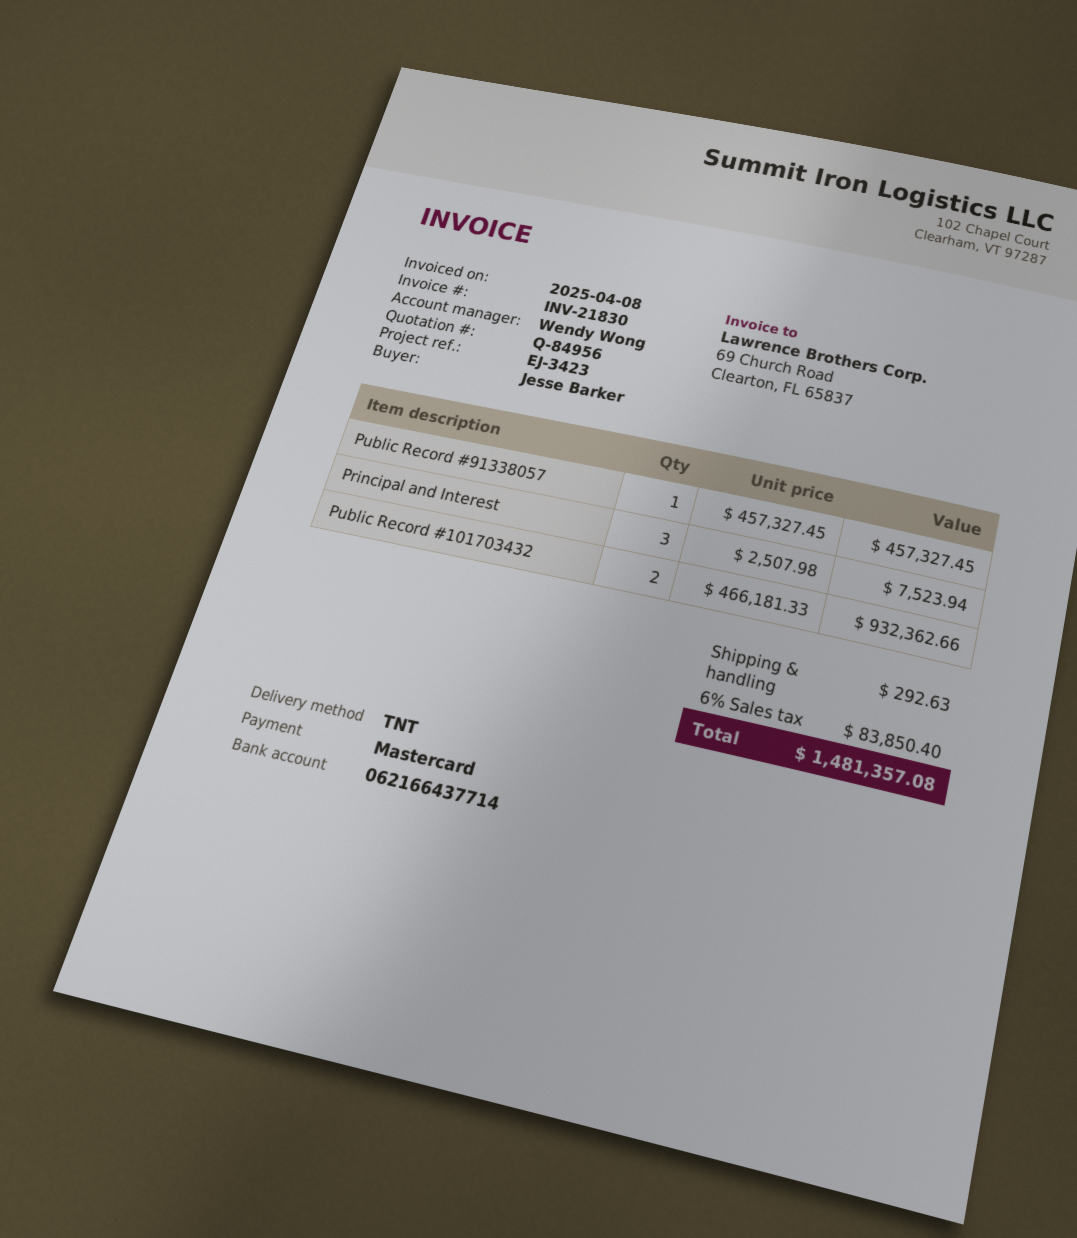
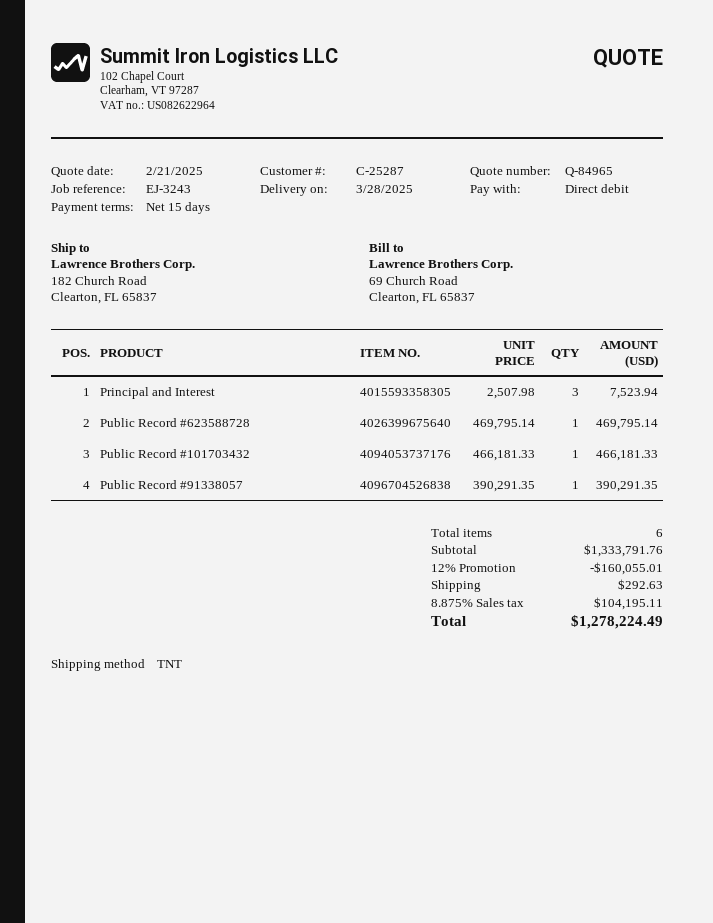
quote number: Q-84956 -> Q-84965
reference: EJ-3423 -> EJ-3243
payment method: Mastercard -> direct debit
Public Record #91338057: 1 x 457327.45 = 457327.45 -> 1 x 390291.35 = 390291.35
Public Record #101703432: 2 x 466181.33 = 932362.66 -> 1 x 466181.33 = 466181.33
Public Record #623588728: none -> 1 x 469795.14 = 469795.14
discount: none -> 12% = 160055.01
tax: 6% = 83850.40 -> 8.875% = 104195.11
total: 1481357.08 -> 1278224.49

